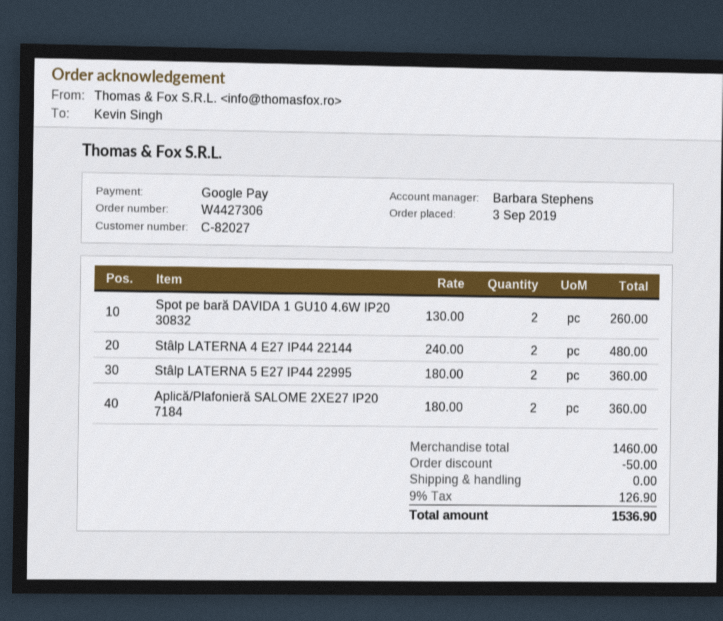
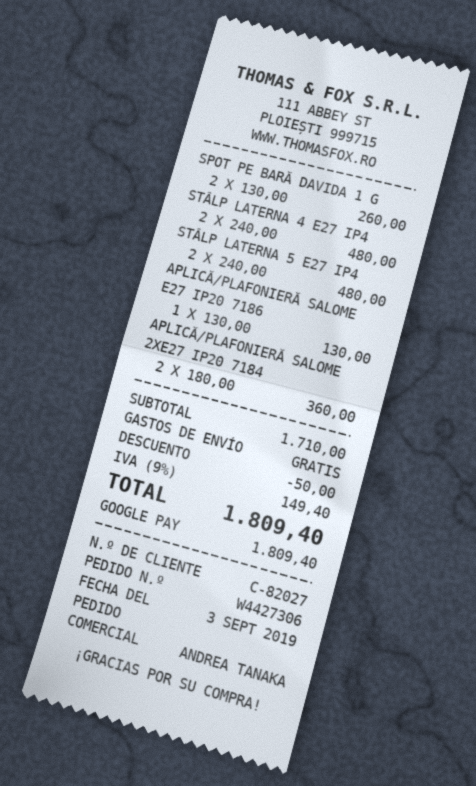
sales rep: Barbara Stephens -> ANDREA TANAKA
Stâlp LATERNA 5 E27 IP44 22995: 2 x 180.00 = 360.00 -> 2 x 240.00 = 480.00
APLICĂ/PLAFONIERĂ SALOME E27 IP20 7186: none -> 1 x 130.00 = 130.00
subtotal: 1460.00 -> 1710.00
tax: 9% = 126.90 -> 9% = 149.40
total: 1536.90 -> 1809.40

